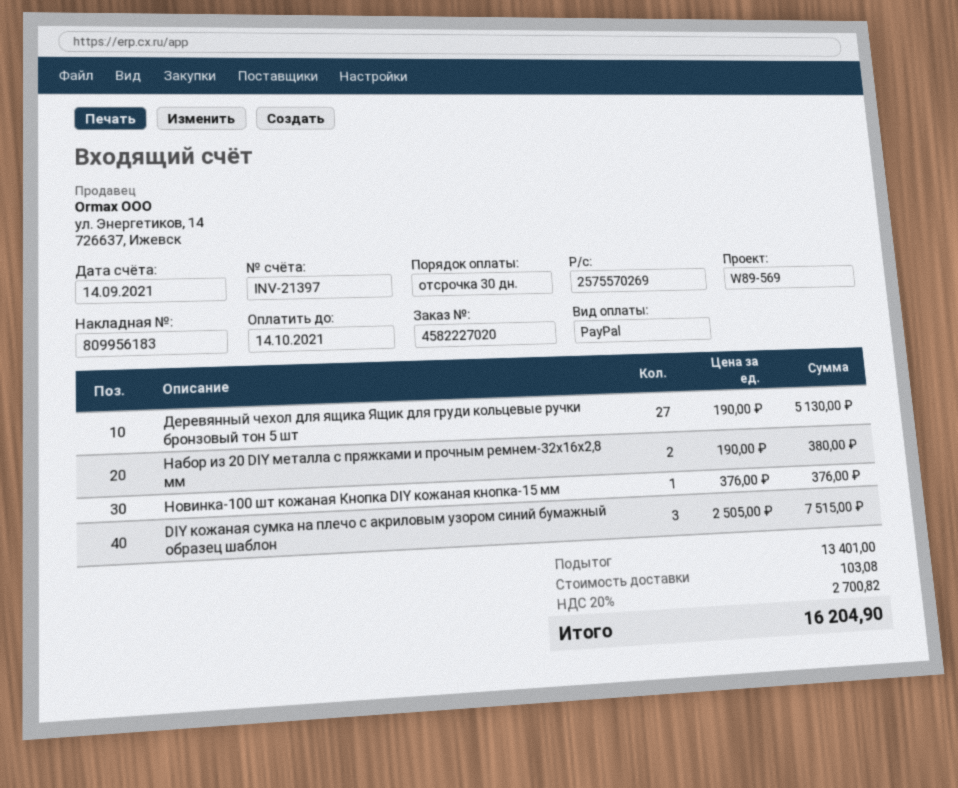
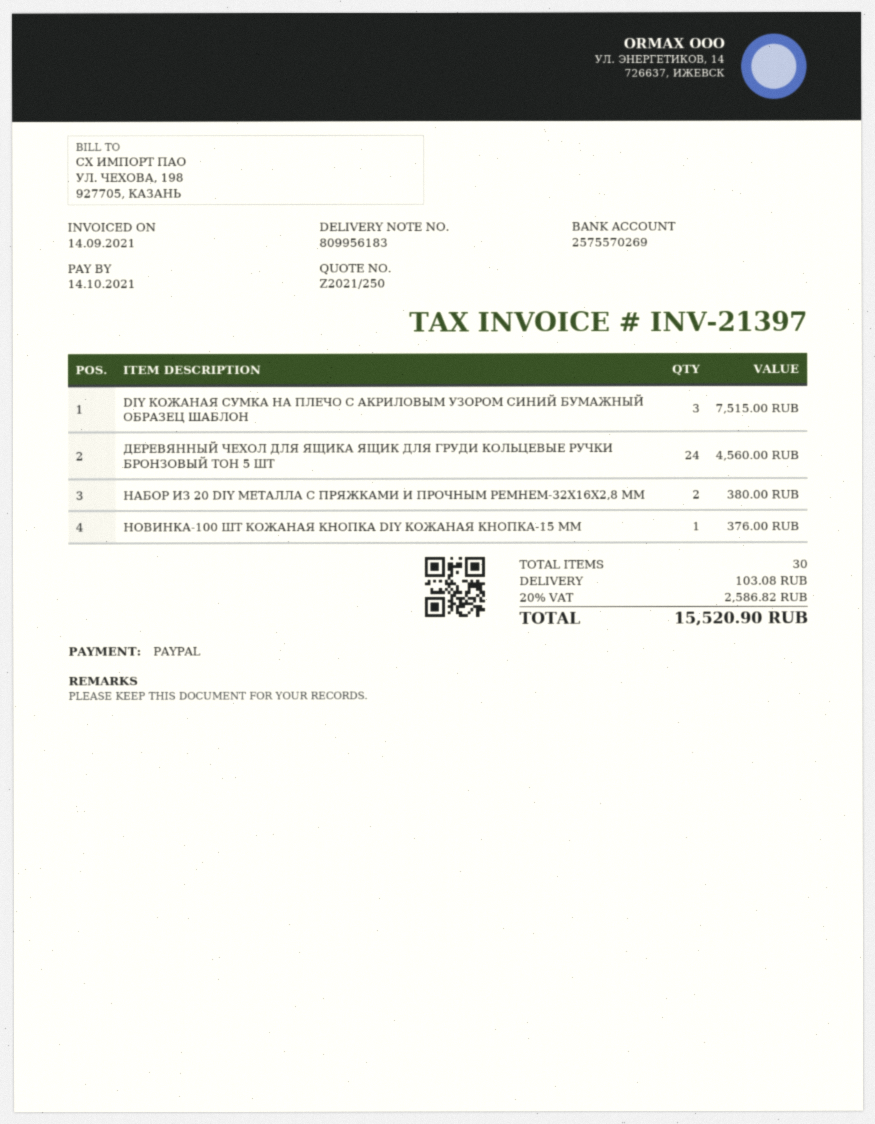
Деревянный чехол для ящика Ящик для груди кольцевые ручки бронзовый тон 5 шт: 27 for 5130.00 -> 24 for 4560.00
tax: 20% = 2700.82 -> 20% = 2586.82
total: 16204.90 -> 15520.90

